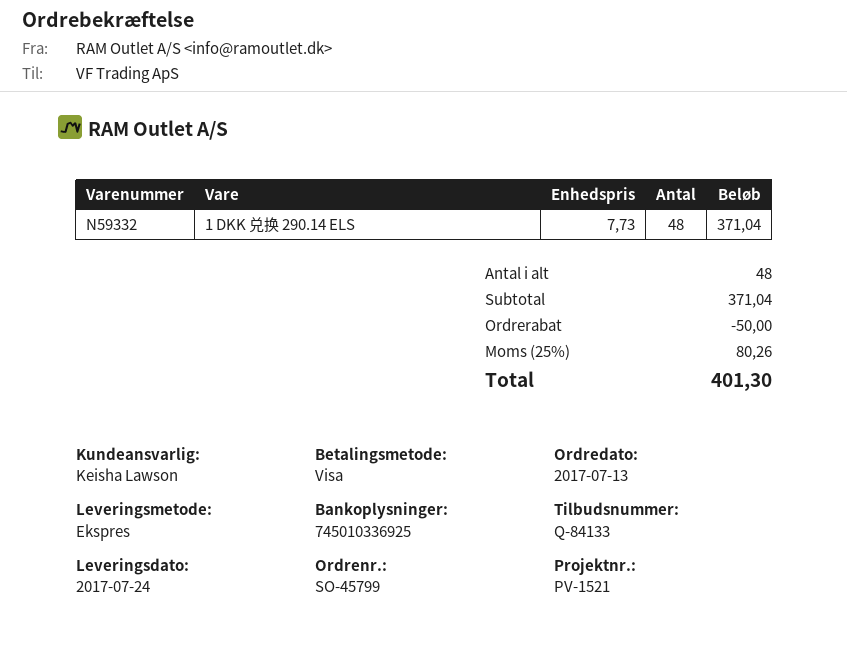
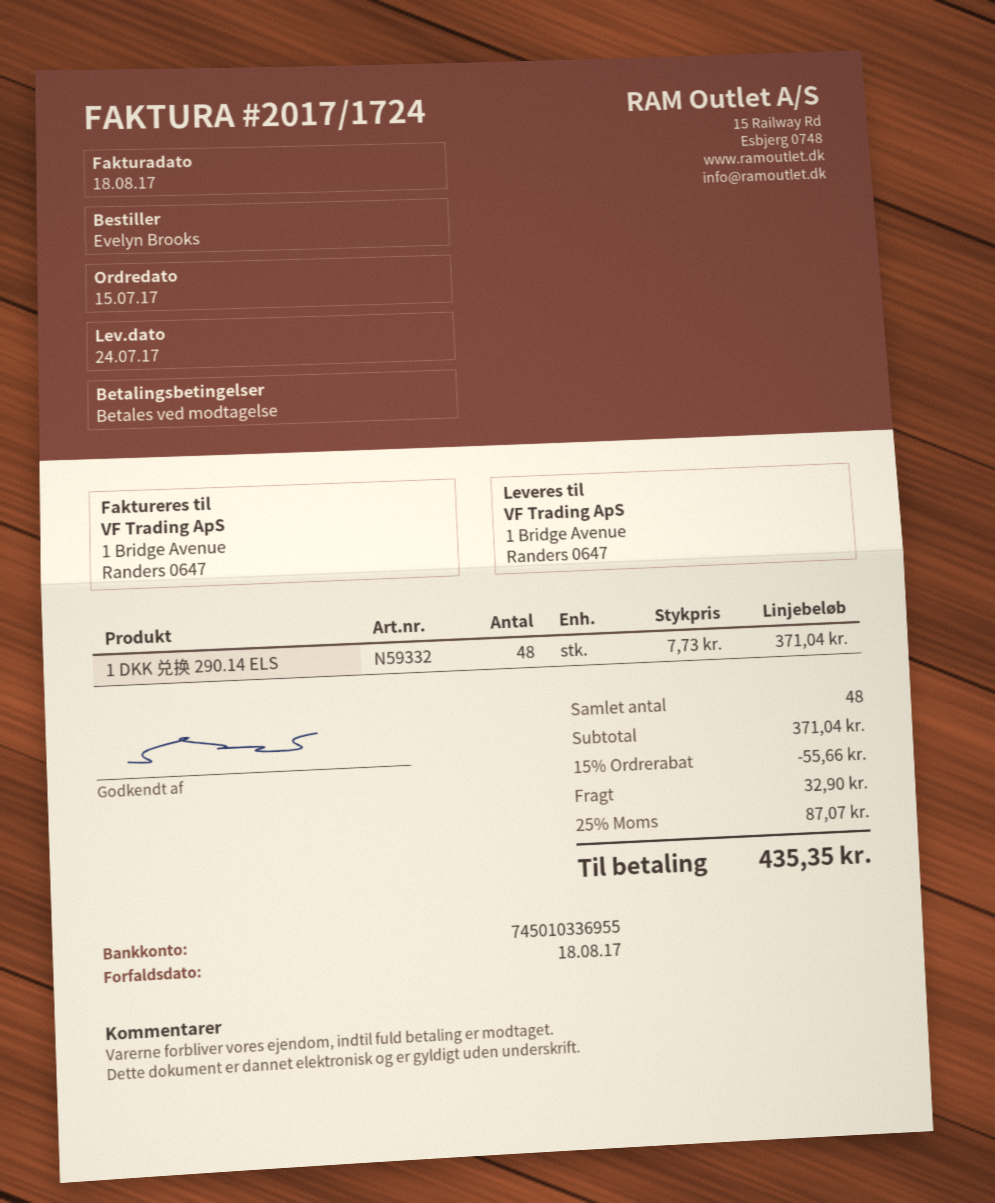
order date: 2017-07-13 -> 2017-07-15
bank account: 745010336925 -> 745010336955
discount: 50.00 -> 55.66
shipping: none -> 32.90
tax: 25% = 80.26 -> 25% = 87.07
total: 401.30 -> 435.35

